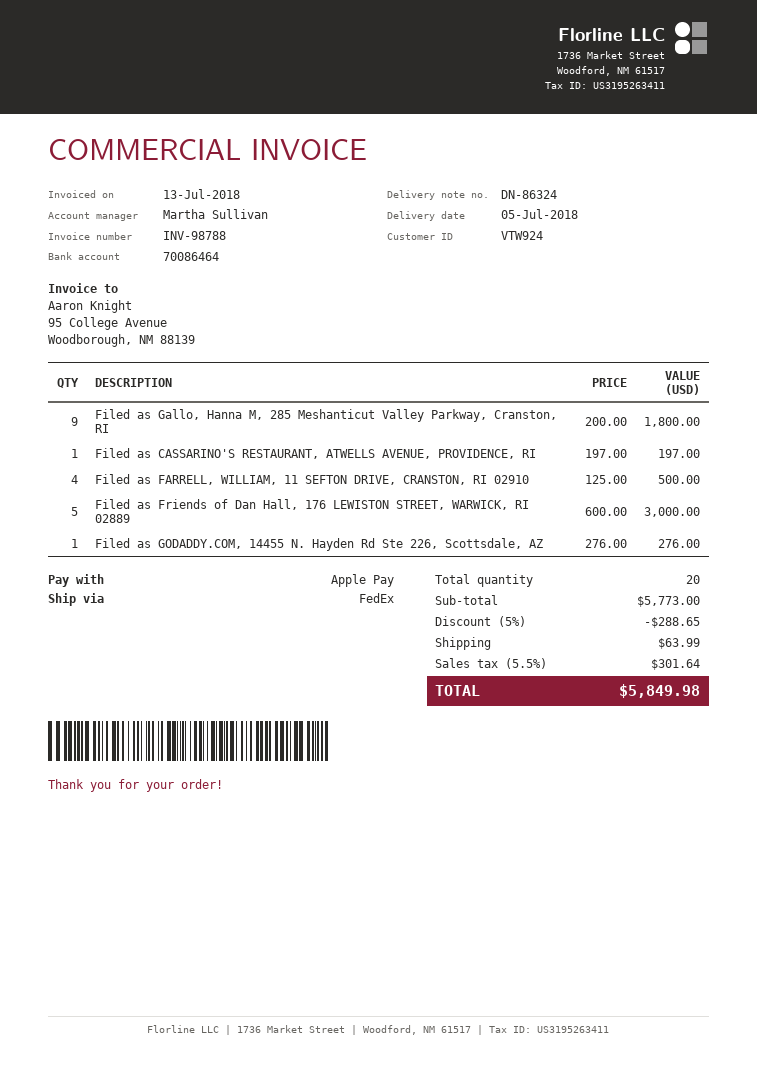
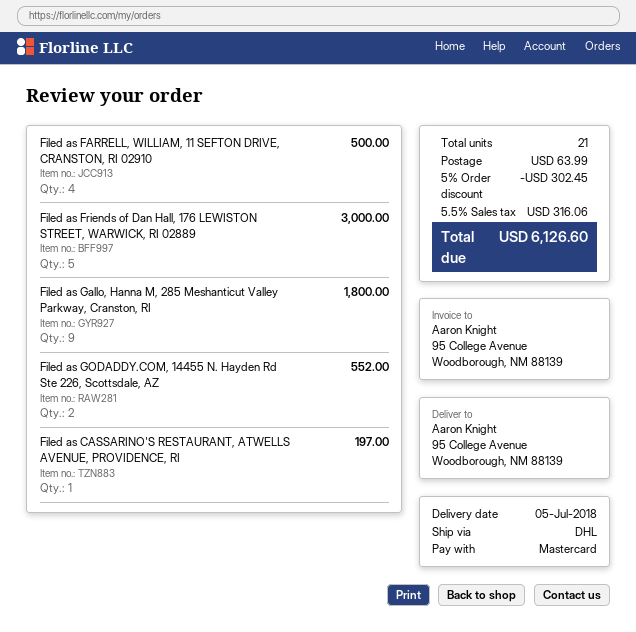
payment method: Apple Pay -> Mastercard
shipping method: FedEx -> DHL
Filed as GODADDY.COM, 14455 N. Hayden Rd Ste 226, Scottsdale, AZ: 1 for 276.00 -> 2 for 552.00
total quantity: 20 -> 21
discount: 5% = 288.65 -> 5% = 302.45
tax: 5.5% = 301.64 -> 5.5% = 316.06
total: 5849.98 -> 6126.60

